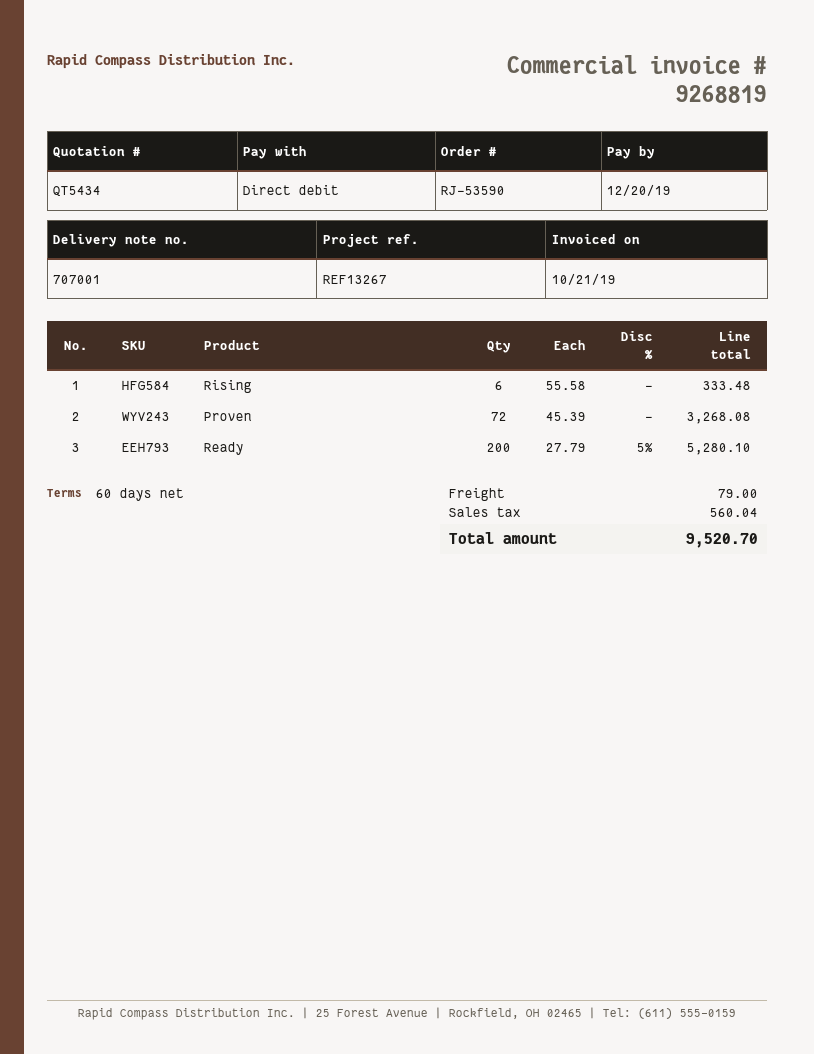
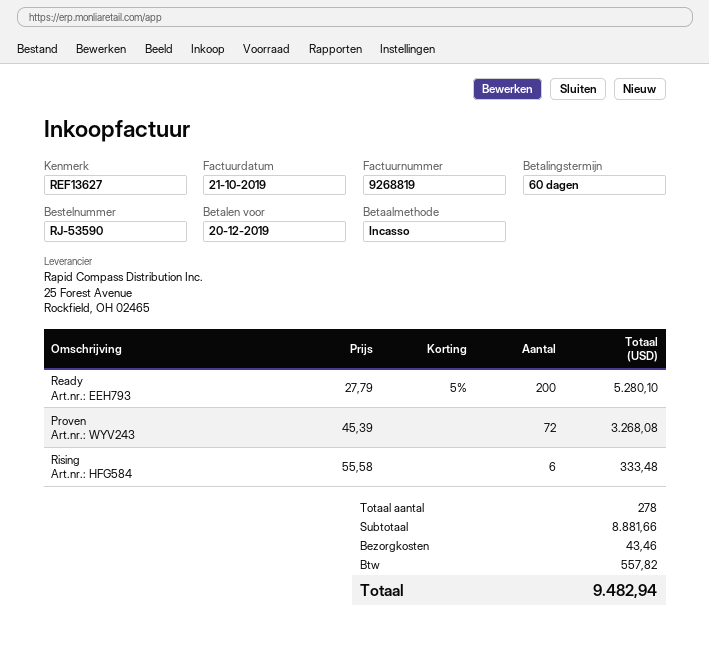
reference: REF13267 -> REF13627
shipping: 79.00 -> 43.46
tax: 560.04 -> 557.82
total: 9520.70 -> 9482.94

